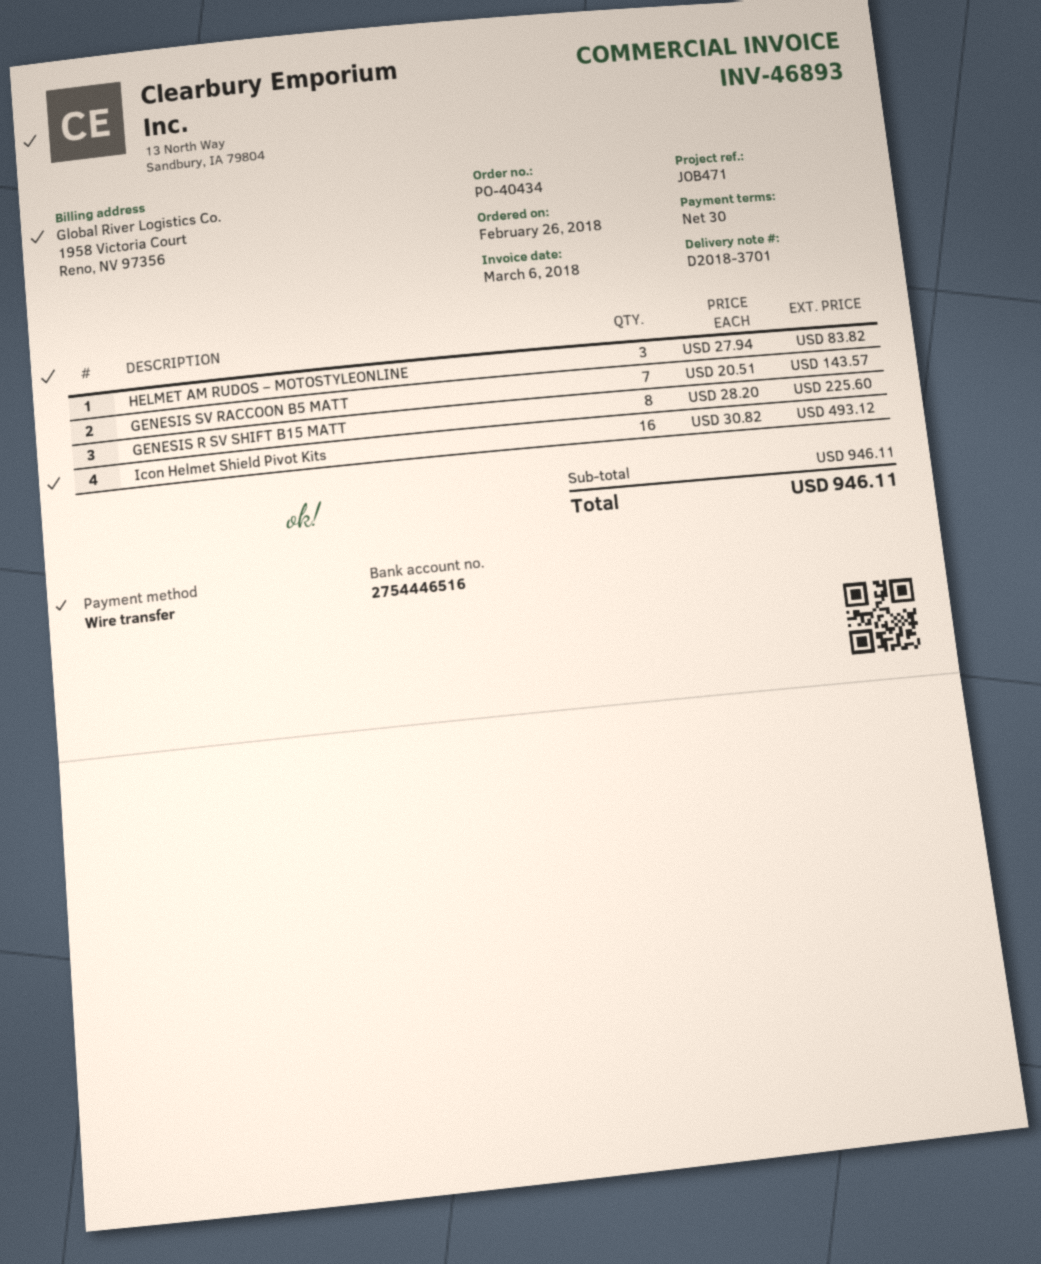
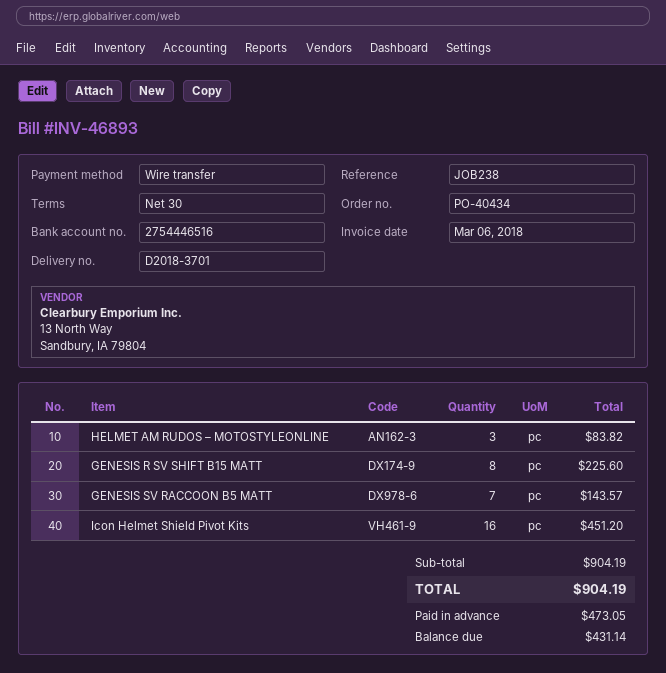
reference: JOB471 -> JOB238
Icon Helmet Shield Pivot Kits: 16 for 493.12 -> 16 for 451.20
subtotal: 946.11 -> 904.19
total: 946.11 -> 904.19

